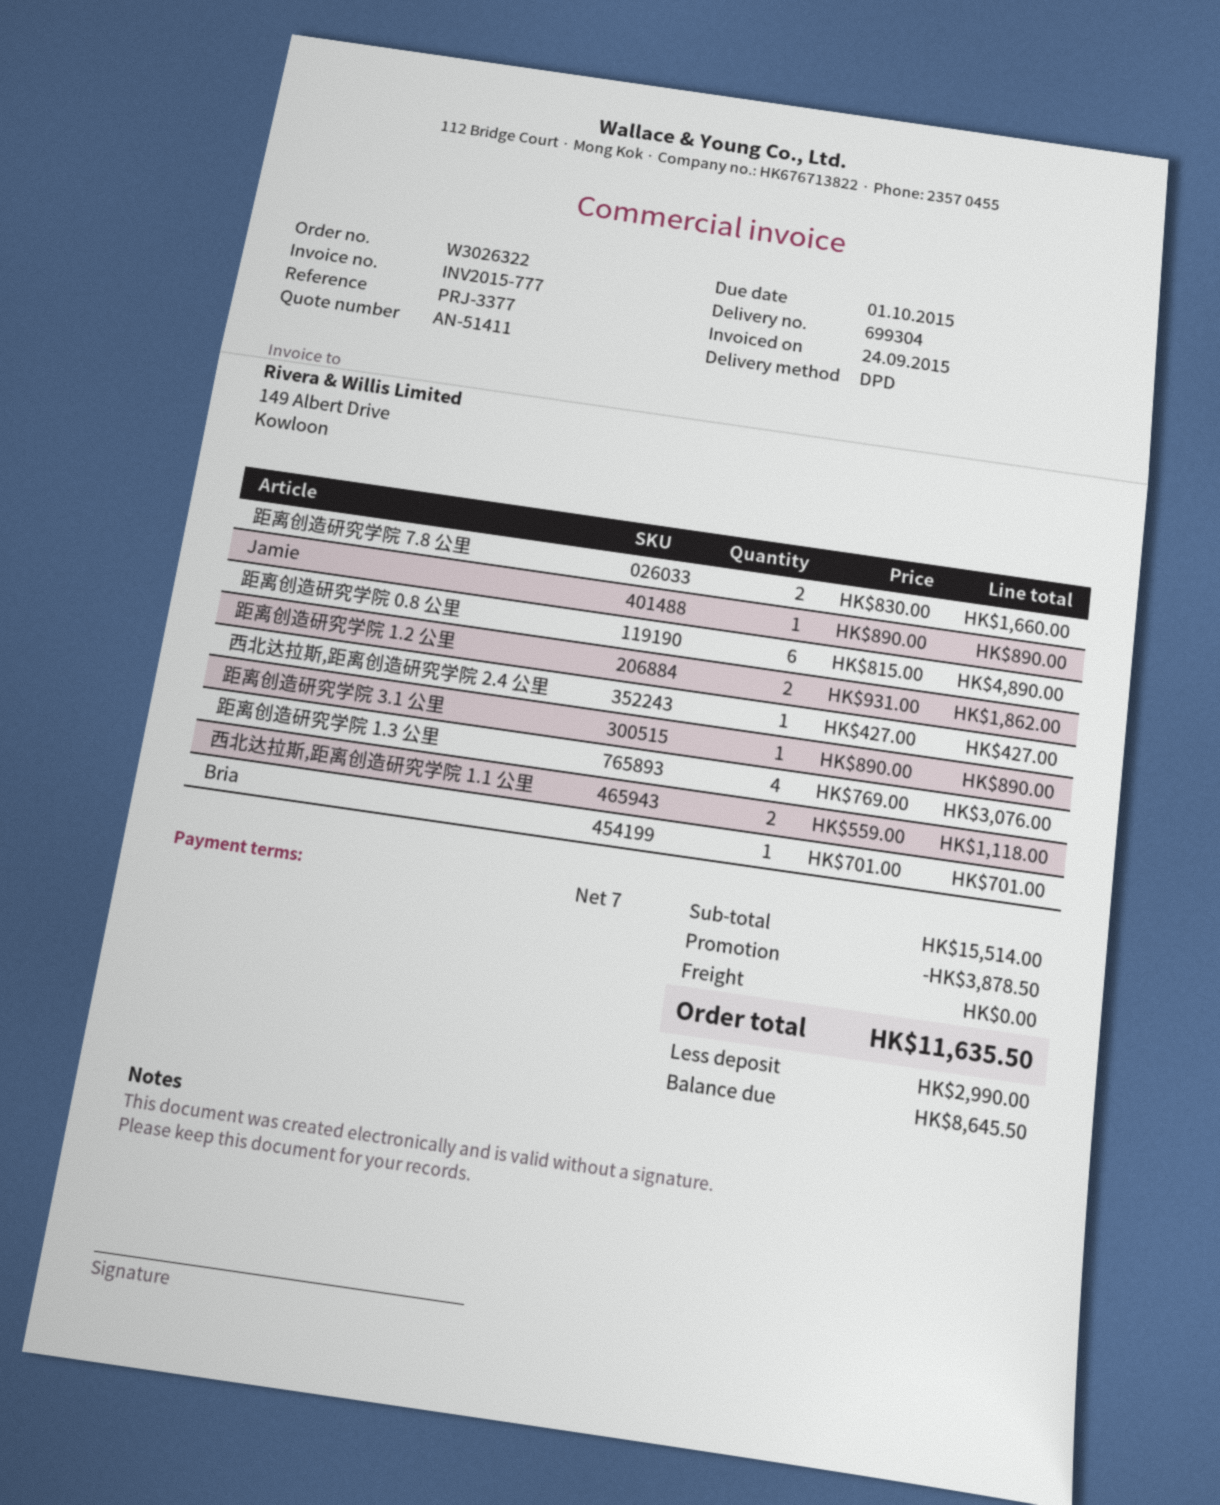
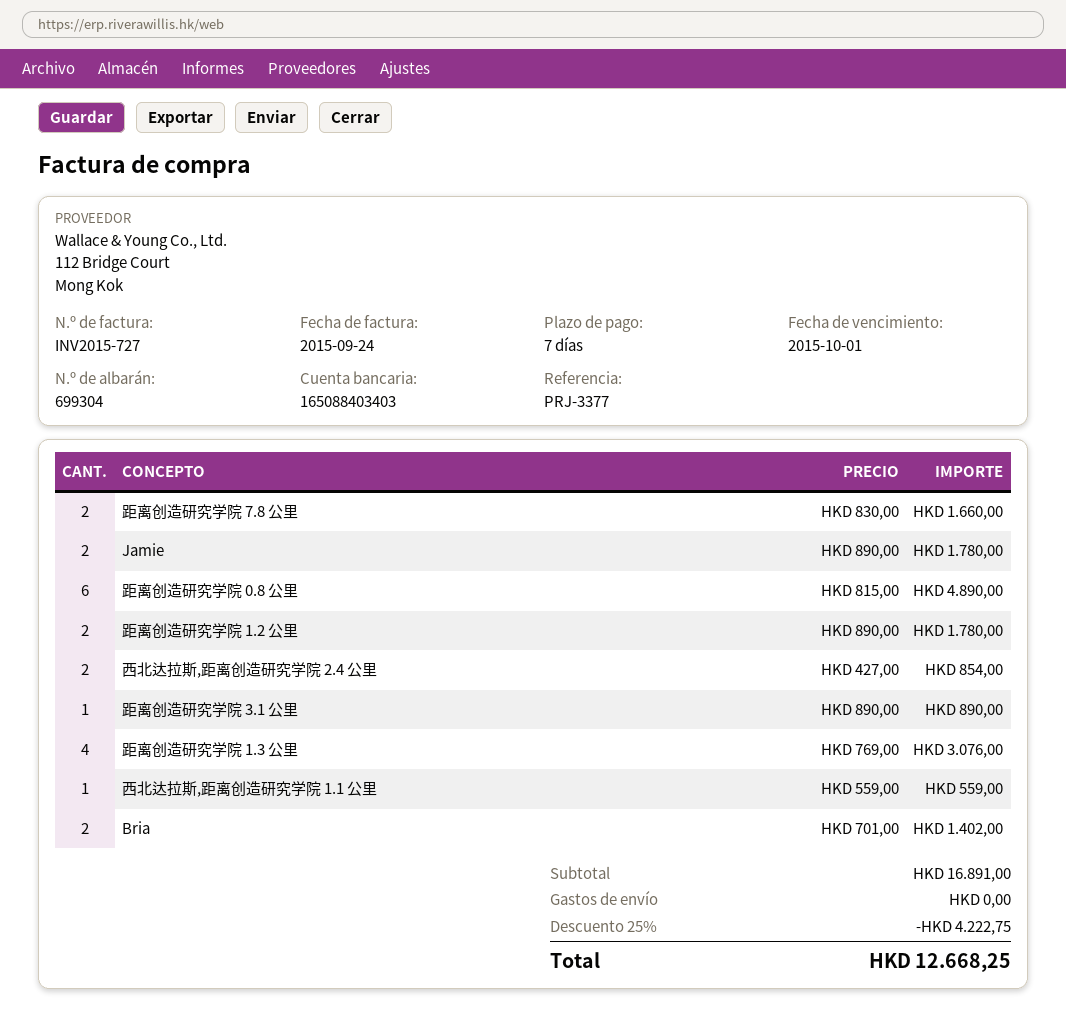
invoice number: INV2015-777 -> INV2015-727
Jamie: 1 x 890.00 = 890.00 -> 2 x 890.00 = 1780.00
距离创造研究学院 1.2 公里: 2 x 931.00 = 1862.00 -> 2 x 890.00 = 1780.00
西北达拉斯,距离创造研究学院 2.4 公里: 1 x 427.00 = 427.00 -> 2 x 427.00 = 854.00
西北达拉斯,距离创造研究学院 1.1 公里: 2 x 559.00 = 1118.00 -> 1 x 559.00 = 559.00
Bria: 1 x 701.00 = 701.00 -> 2 x 701.00 = 1402.00
subtotal: 15514.00 -> 16891.00
discount: 3878.50 -> 4222.75
total: 11635.50 -> 12668.25

